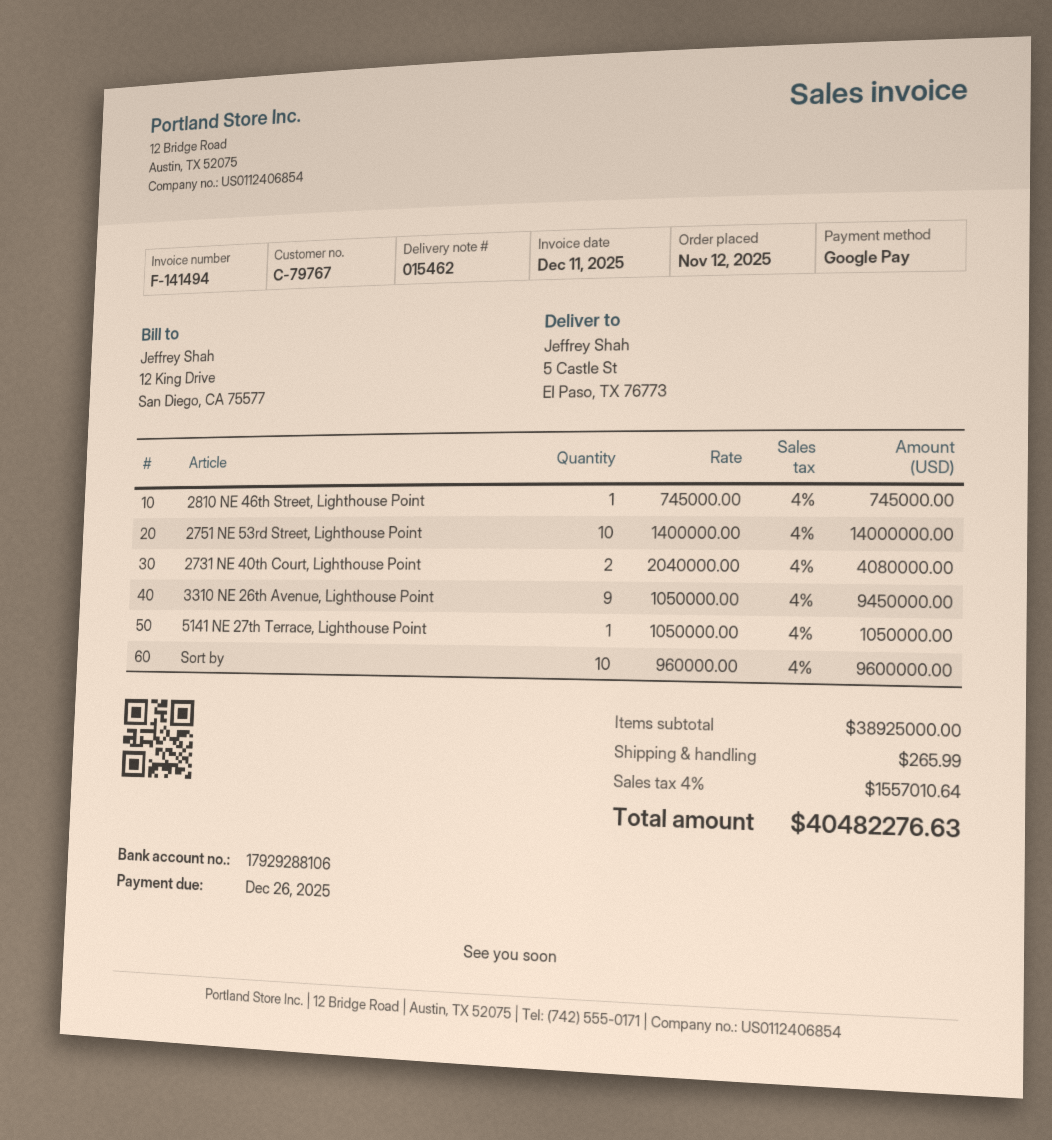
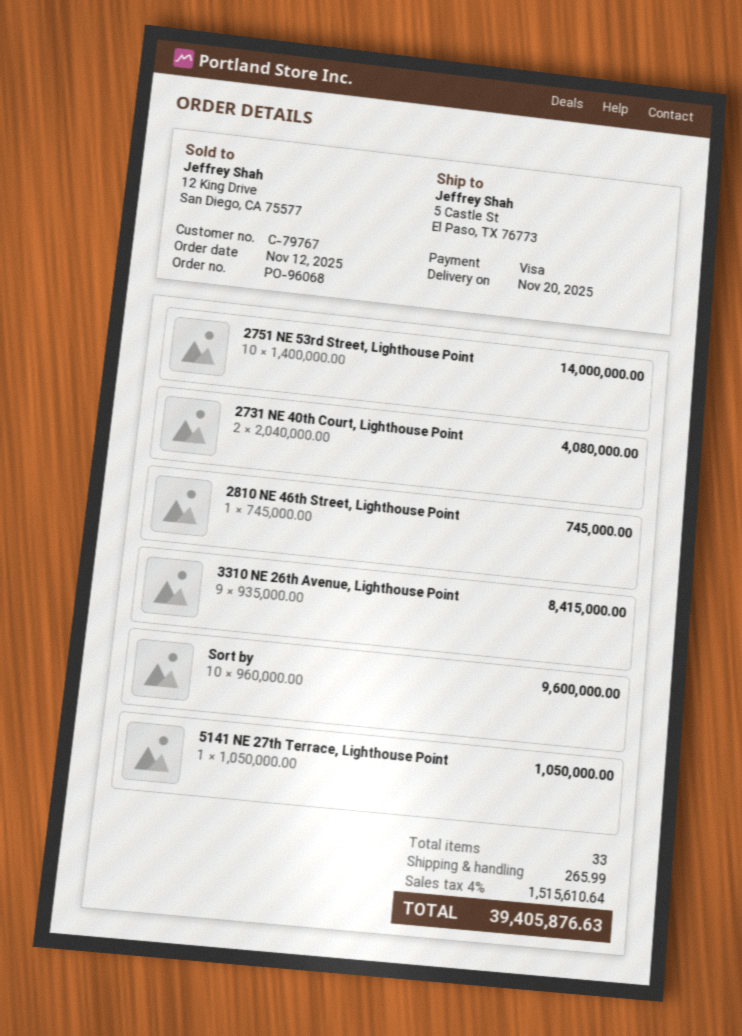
payment method: Google Pay -> Visa
3310 NE 26th Avenue, Lighthouse Point: 9 x 1050000.00 = 9450000.00 -> 9 x 935000.00 = 8415000.00
tax: 4% = 1557010.64 -> 4% = 1515610.64
total: 40482276.63 -> 39405876.63

